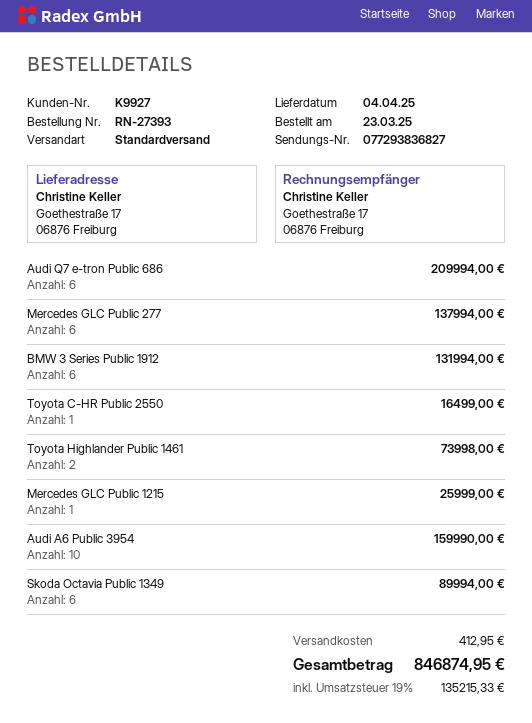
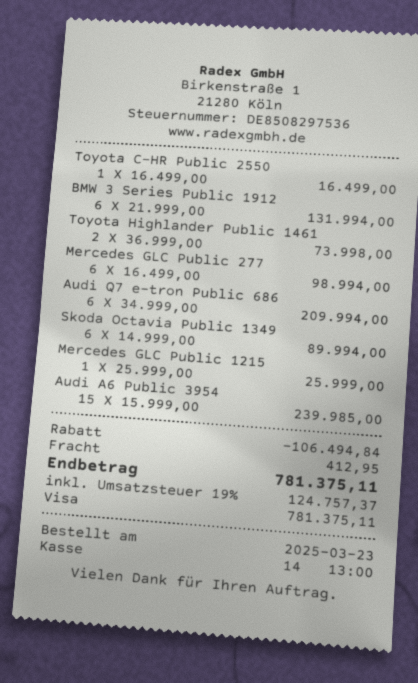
Mercedes GLC Public 277: 6 for 137994.00 -> 6 for 98994.00
Audi A6 Public 3954: 10 for 159990.00 -> 15 for 239985.00
discount: none -> 106494.84
tax: 19% = 135215.33 -> 19% = 124757.37
total: 846874.95 -> 781375.11

